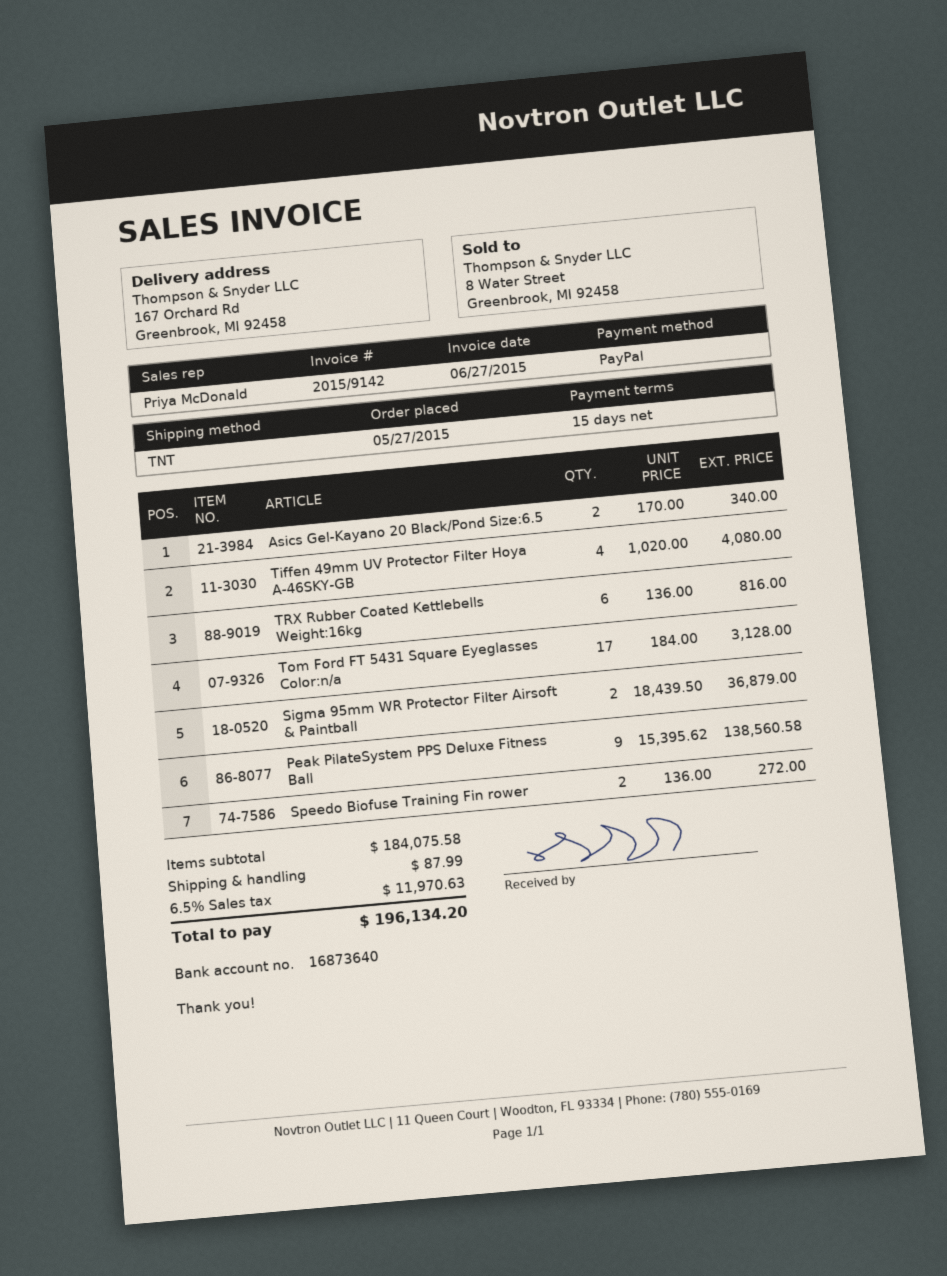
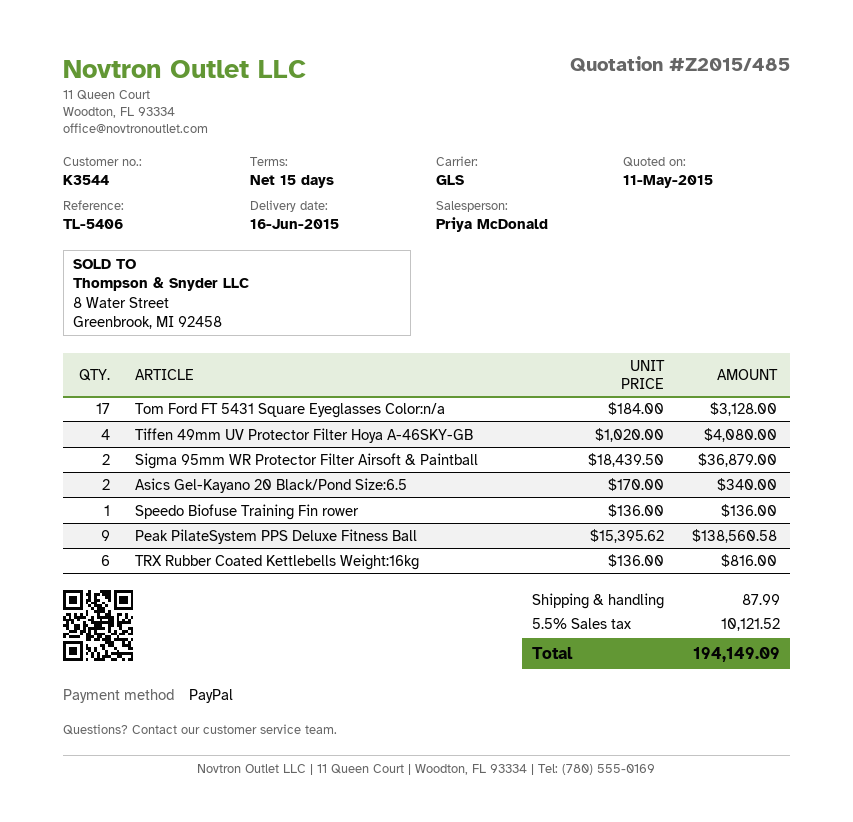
shipping method: TNT -> GLS
Speedo Biofuse Training Fin rower: 2 x 136.00 = 272.00 -> 1 x 136.00 = 136.00
tax: 6.5% = 11970.63 -> 5.5% = 10121.52
total: 196134.20 -> 194149.09

